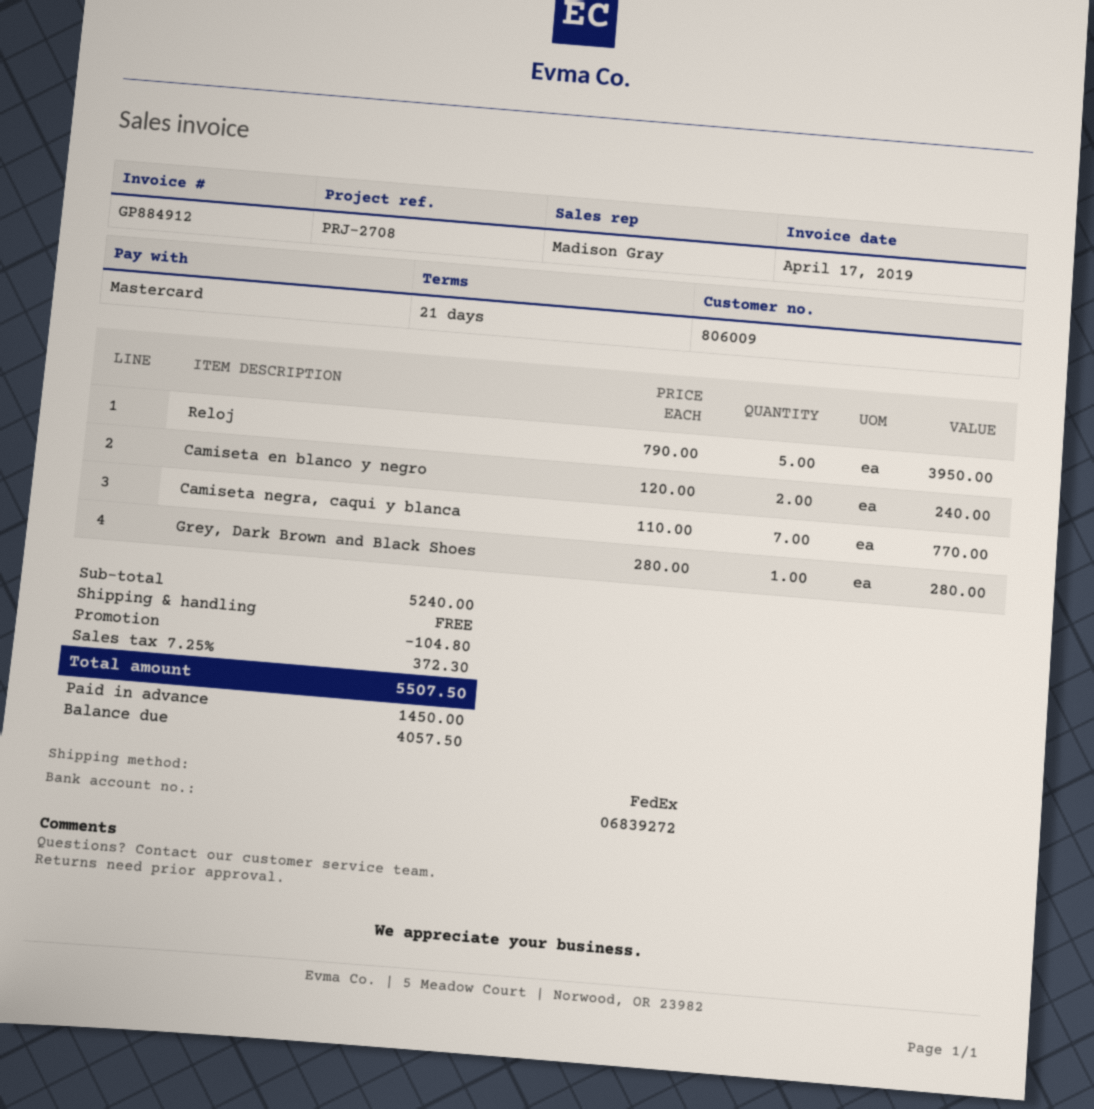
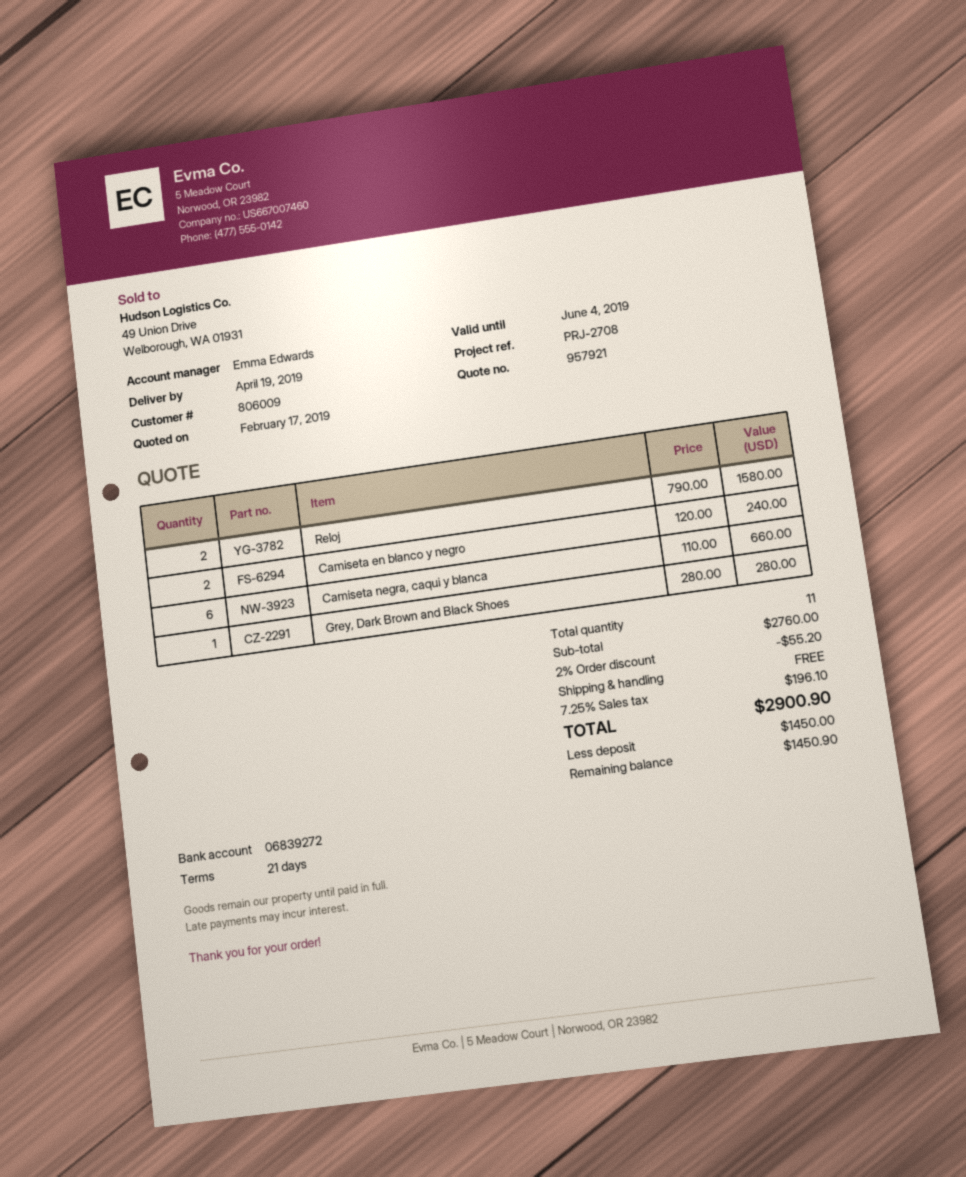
sales rep: Madison Gray -> Emma Edwards
Reloj: 5 x 790.00 = 3950.00 -> 2 x 790.00 = 1580.00
Camiseta negra, caqui y blanca: 7 x 110.00 = 770.00 -> 6 x 110.00 = 660.00
subtotal: 5240.00 -> 2760.00
discount: 104.80 -> 55.20
tax: 7.25% = 372.30 -> 7.25% = 196.10
total: 5507.50 -> 2900.90
balance: 4057.50 -> 1450.90

